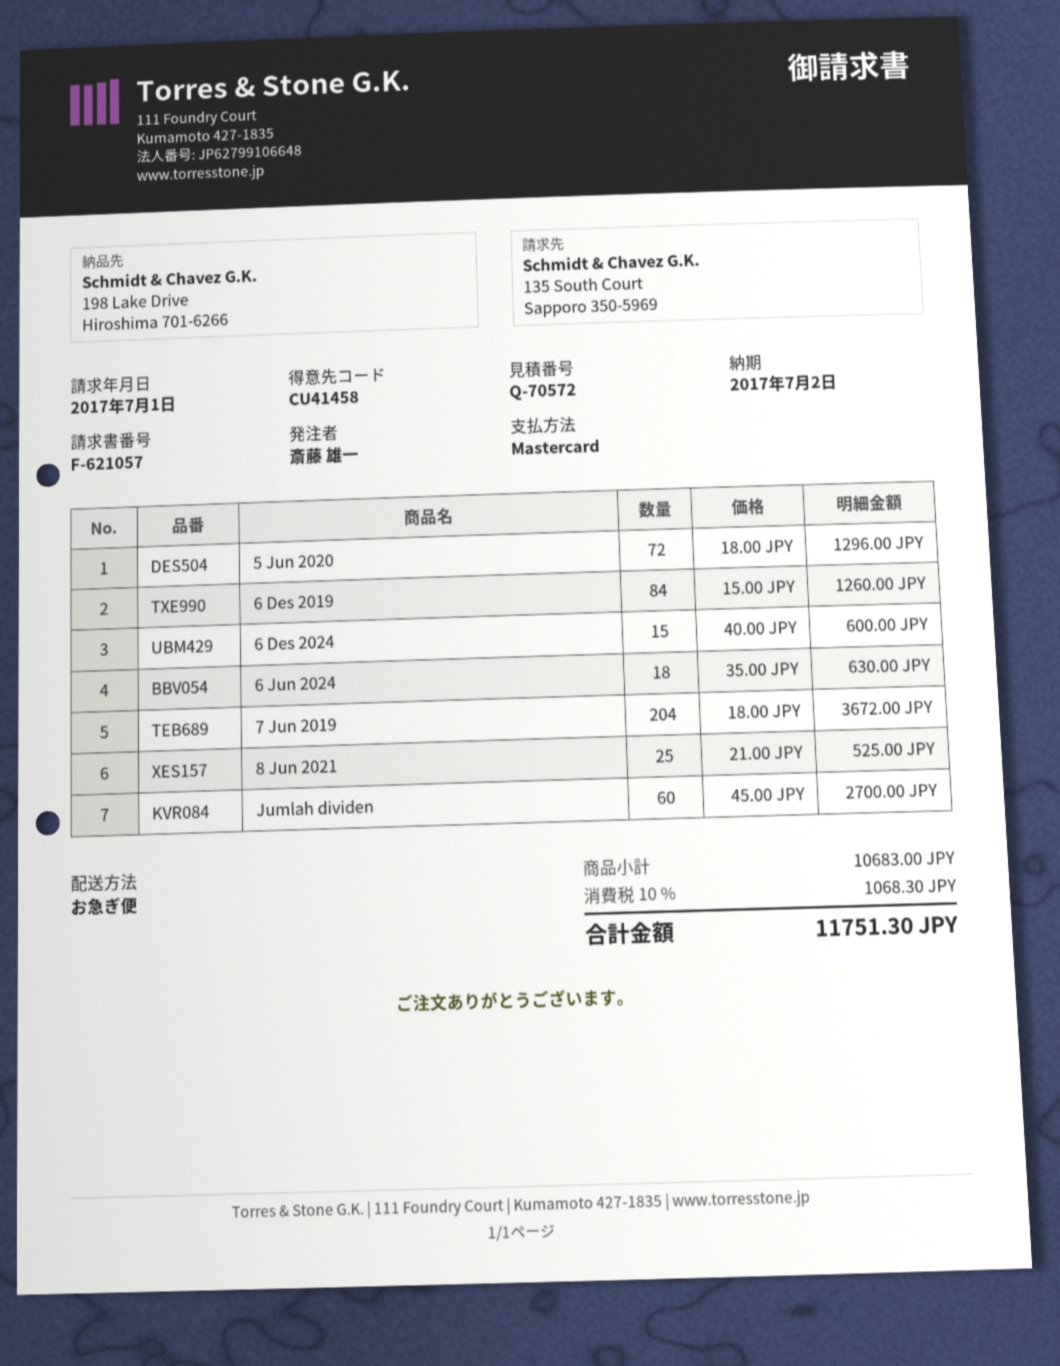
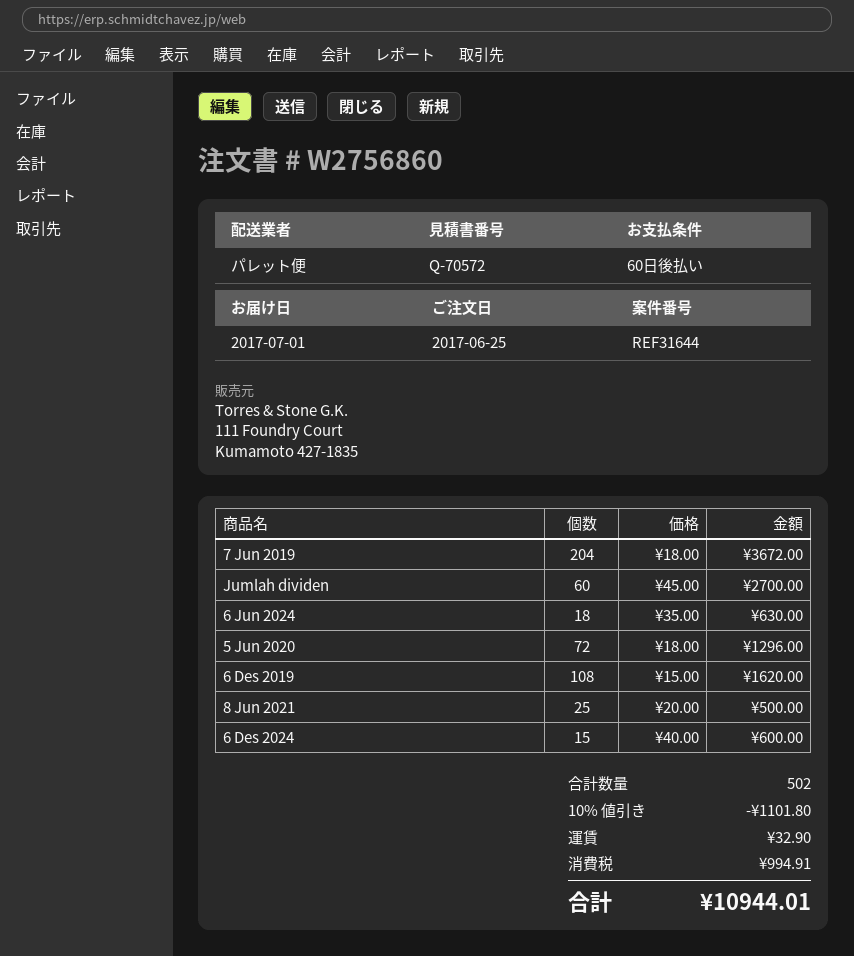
delivery date: 2017-07-02 -> 2017-07-01
shipping method: express -> pallet freight
6 Des 2019: 84 x 15.00 = 1260.00 -> 108 x 15.00 = 1620.00
8 Jun 2021: 25 x 21.00 = 525.00 -> 25 x 20.00 = 500.00
discount: none -> 10% = 1101.80
shipping: none -> 32.90
tax: 1068.30 -> 994.91
total: 11751.30 -> 10944.01

